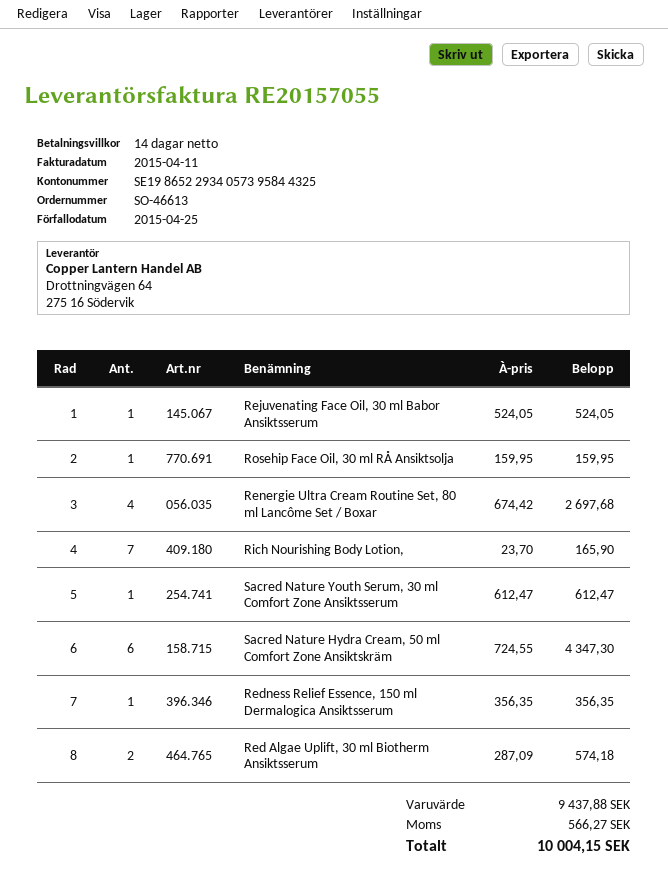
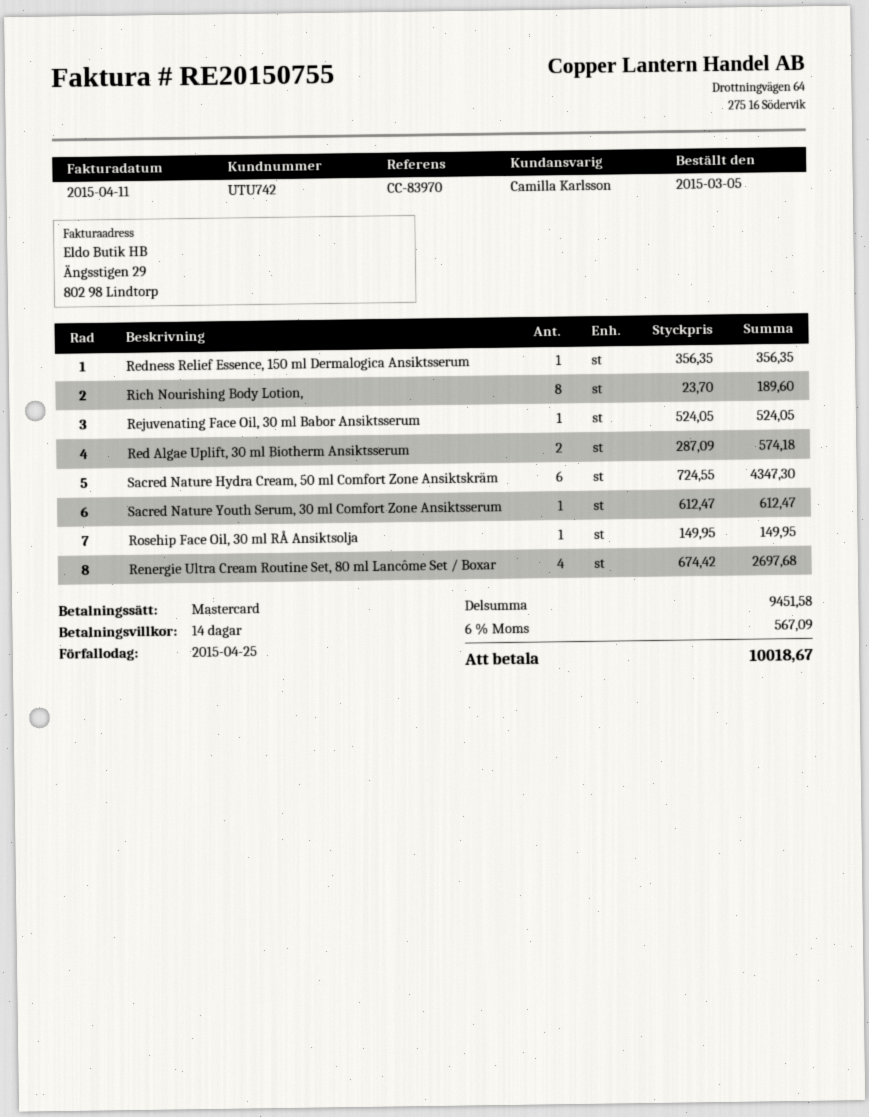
invoice number: RE20157055 -> RE20150755
Rosehip Face Oil, 30 ml RÅ Ansiktsolja: 1 x 159.95 = 159.95 -> 1 x 149.95 = 149.95
Rich Nourishing Body Lotion,: 7 x 23.70 = 165.90 -> 8 x 23.70 = 189.60
subtotal: 9437.88 -> 9451.58
tax: 566.27 -> 567.09
total: 10004.15 -> 10018.67

